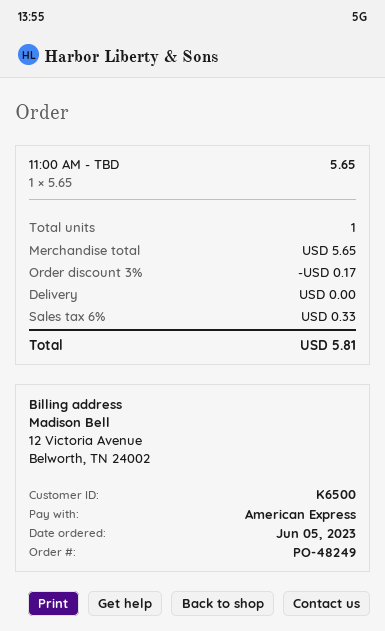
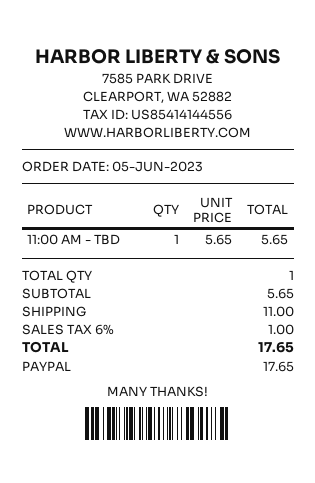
payment method: American Express -> PayPal
discount: 3% = 0.17 -> none
shipping: 0.00 -> 11.00
tax: 6% = 0.33 -> 6% = 1.00
total: 5.81 -> 17.65

